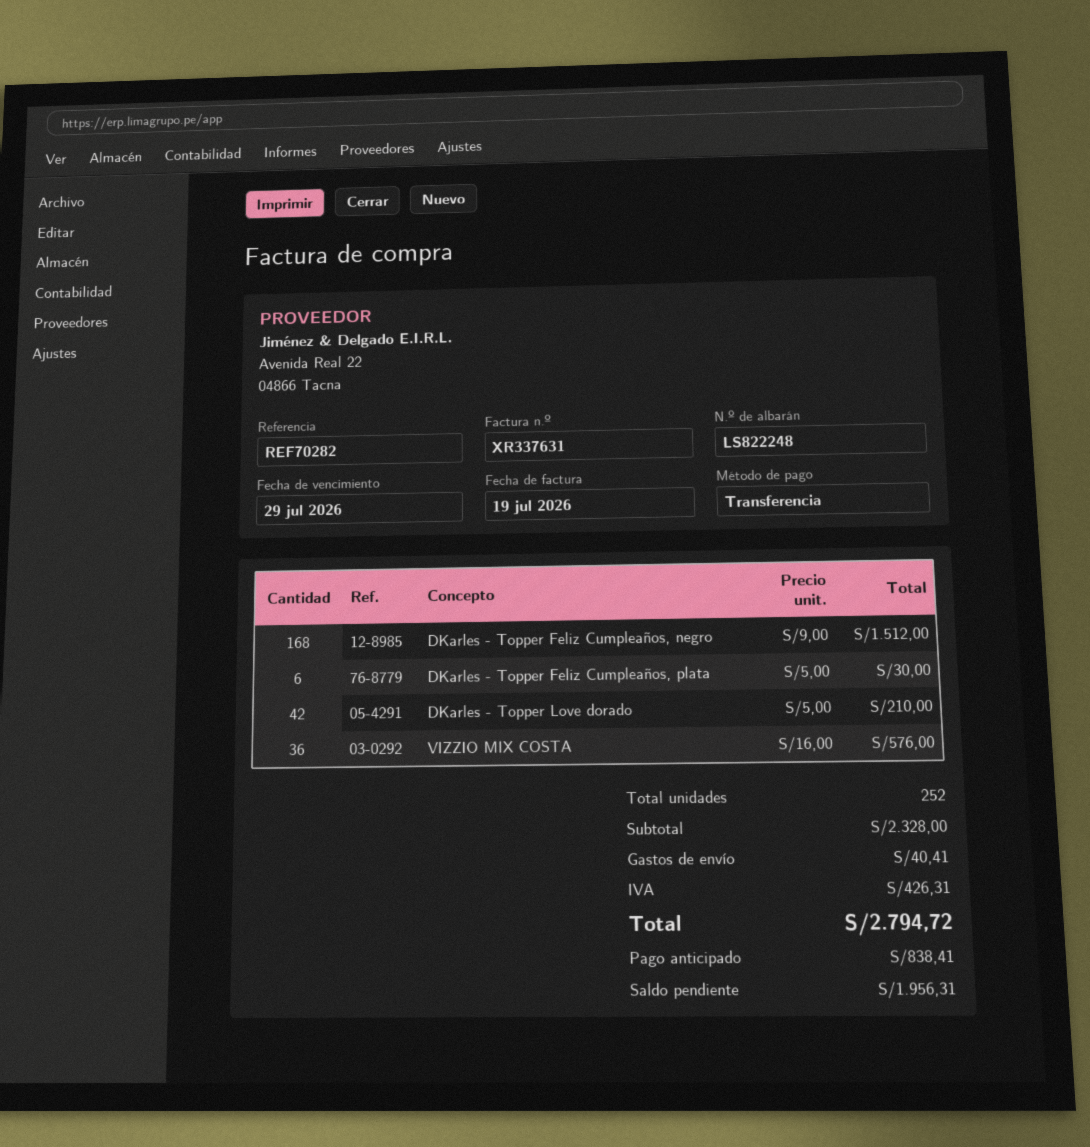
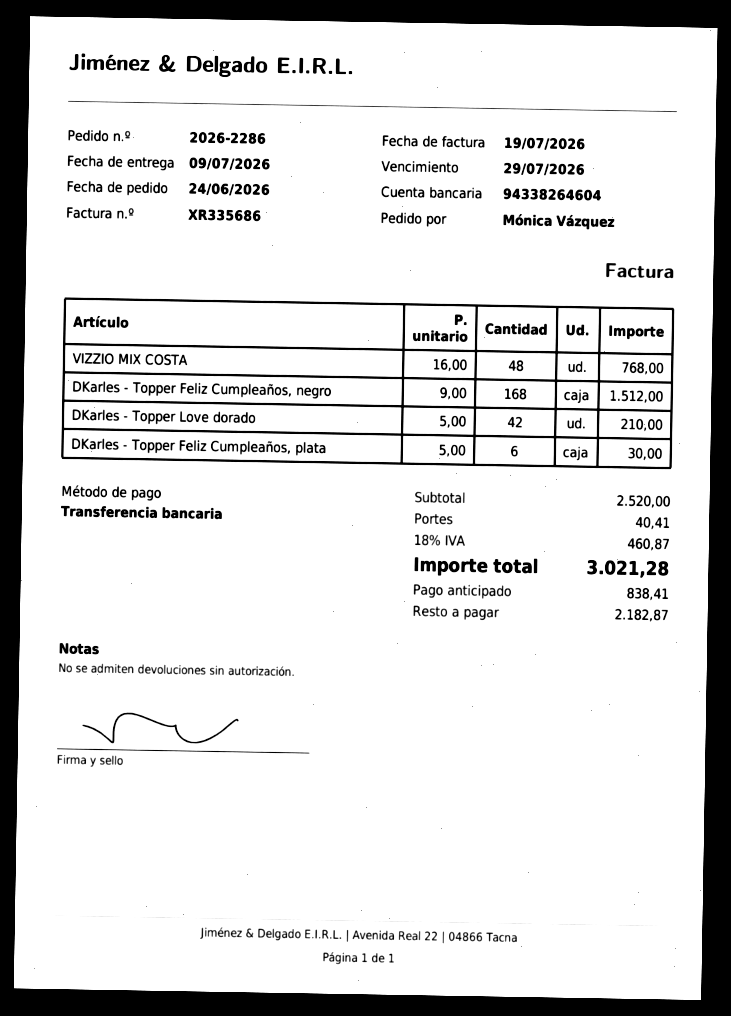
invoice number: XR337631 -> XR335686
VIZZIO MIX COSTA: 36 x 16.00 = 576.00 -> 48 x 16.00 = 768.00
subtotal: 2328.00 -> 2520.00
tax: 426.31 -> 460.87
total: 2794.72 -> 3021.28
balance: 1956.31 -> 2182.87

